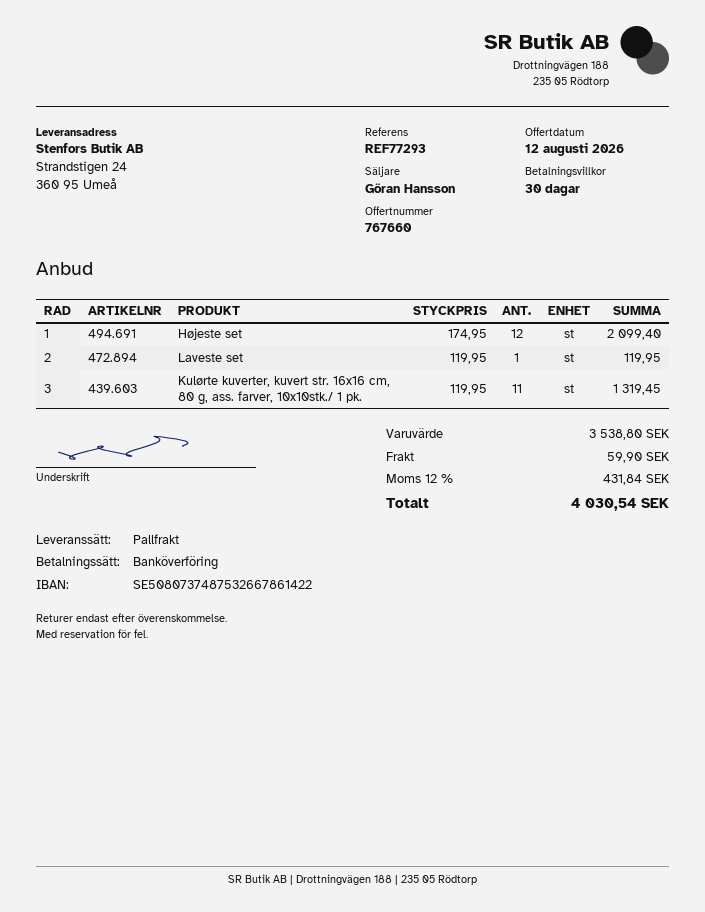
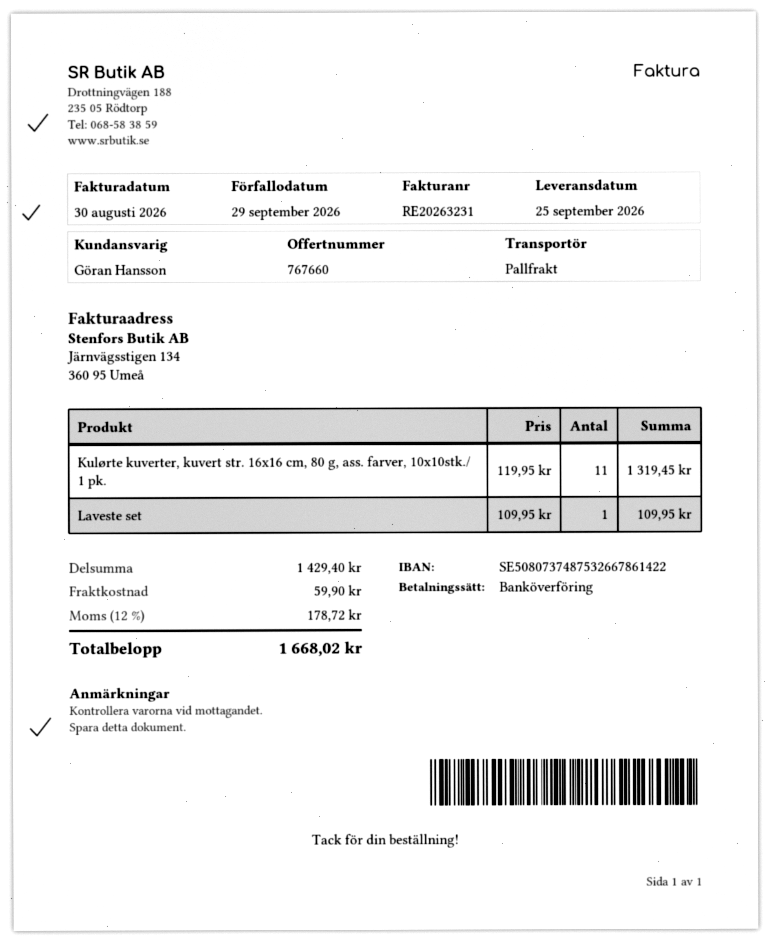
Højeste set: 12 x 174.95 = 2099.40 -> none
Laveste set: 1 x 119.95 = 119.95 -> 1 x 109.95 = 109.95
subtotal: 3538.80 -> 1429.40
tax: 12% = 431.84 -> 12% = 178.72
total: 4030.54 -> 1668.02

